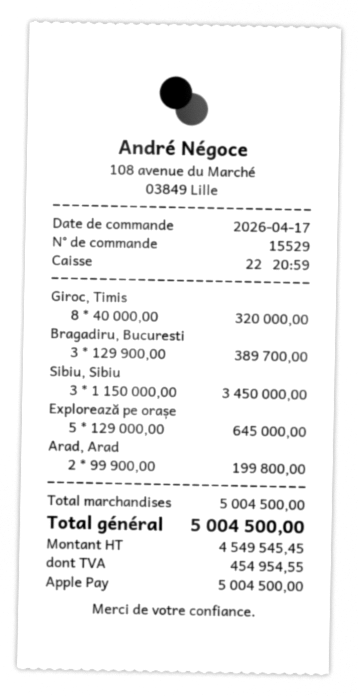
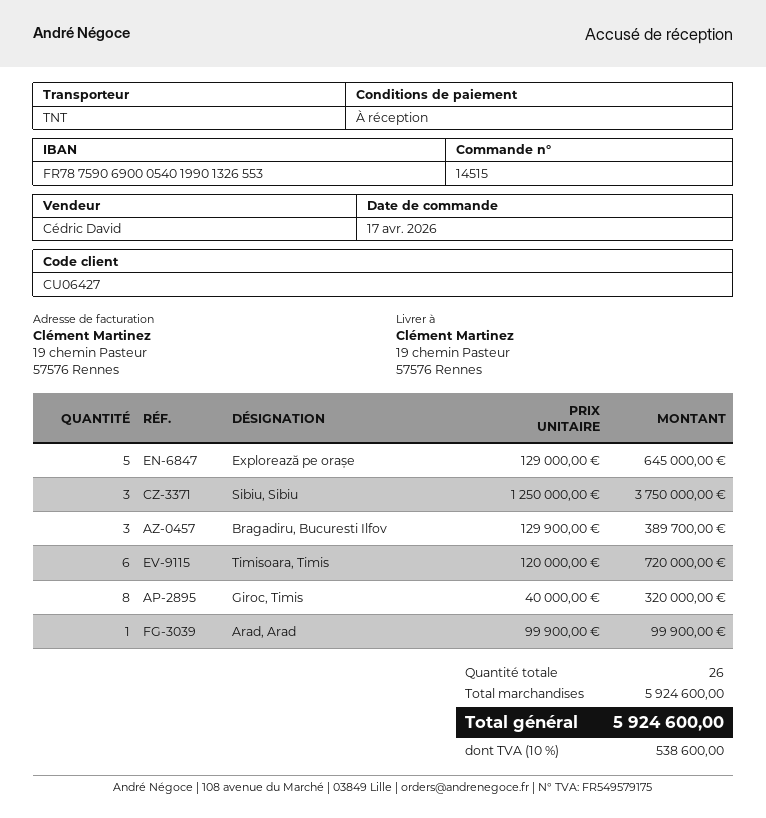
order number: 15529 -> 14515
Sibiu, Sibiu: 3 x 1150000.00 = 3450000.00 -> 3 x 1250000.00 = 3750000.00
Arad, Arad: 2 x 99900.00 = 199800.00 -> 1 x 99900.00 = 99900.00
Timisoara, Timis: none -> 6 x 120000.00 = 720000.00
subtotal: 5004500.00 -> 5924600.00
tax: 454954.55 -> 538600.00
total: 5004500.00 -> 5924600.00

